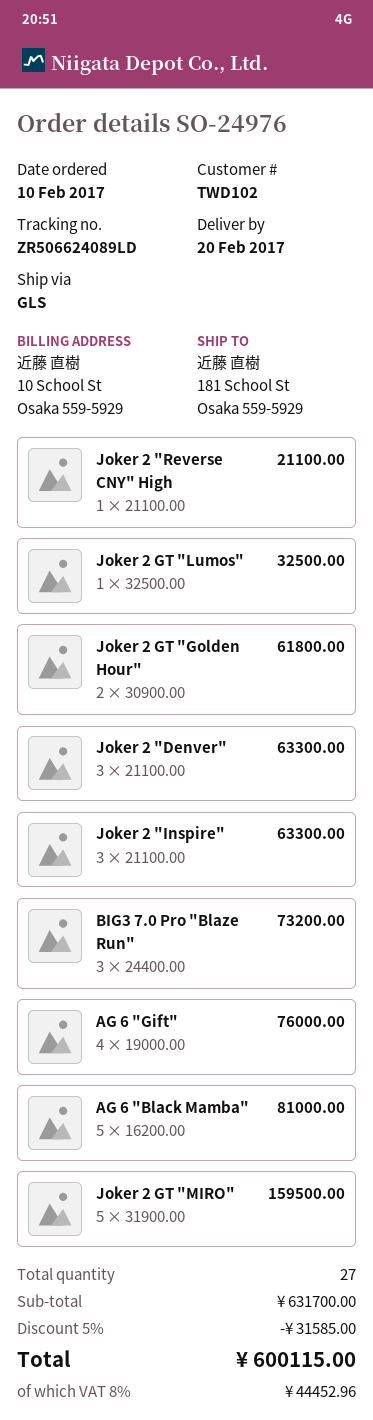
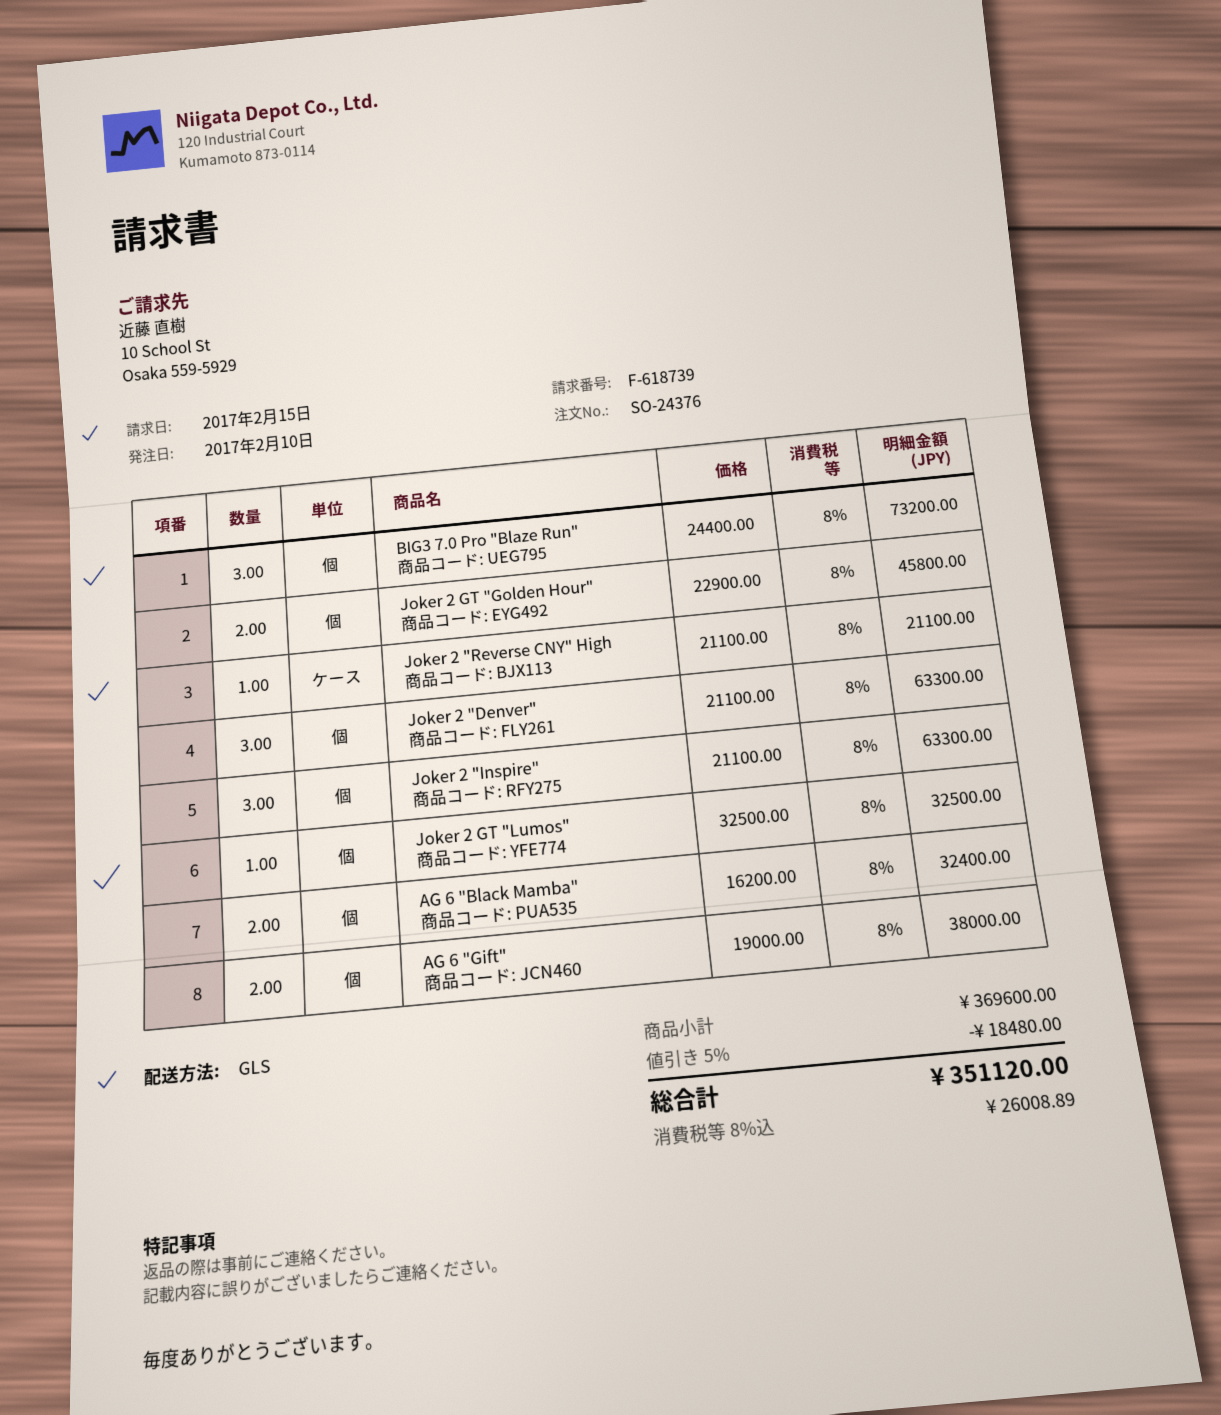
order number: SO-24976 -> SO-24376
Joker 2 GT "Golden Hour": 2 x 30900.00 = 61800.00 -> 2 x 22900.00 = 45800.00
AG 6 "Gift": 4 x 19000.00 = 76000.00 -> 2 x 19000.00 = 38000.00
AG 6 "Black Mamba": 5 x 16200.00 = 81000.00 -> 2 x 16200.00 = 32400.00
Joker 2 GT "MIRO": 5 x 31900.00 = 159500.00 -> none
subtotal: 631700.00 -> 369600.00
discount: 5% = 31585.00 -> 5% = 18480.00
tax: 8% = 44452.96 -> 8% = 26008.89
total: 600115.00 -> 351120.00

